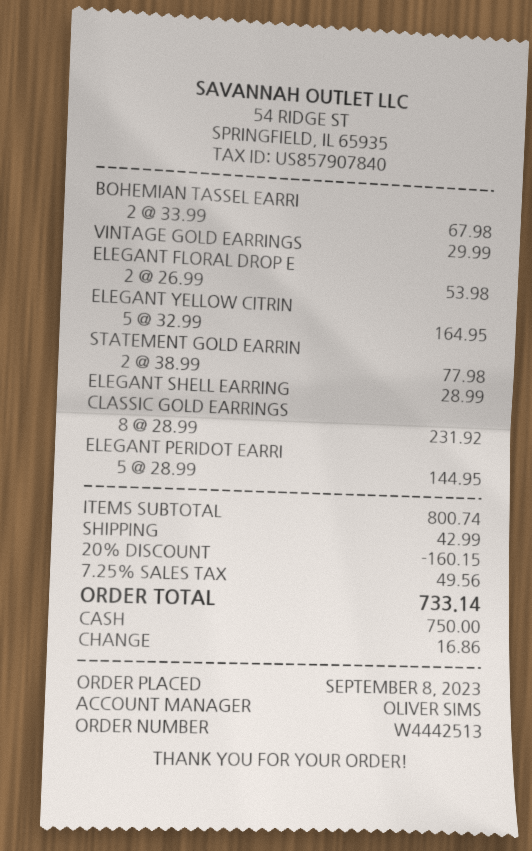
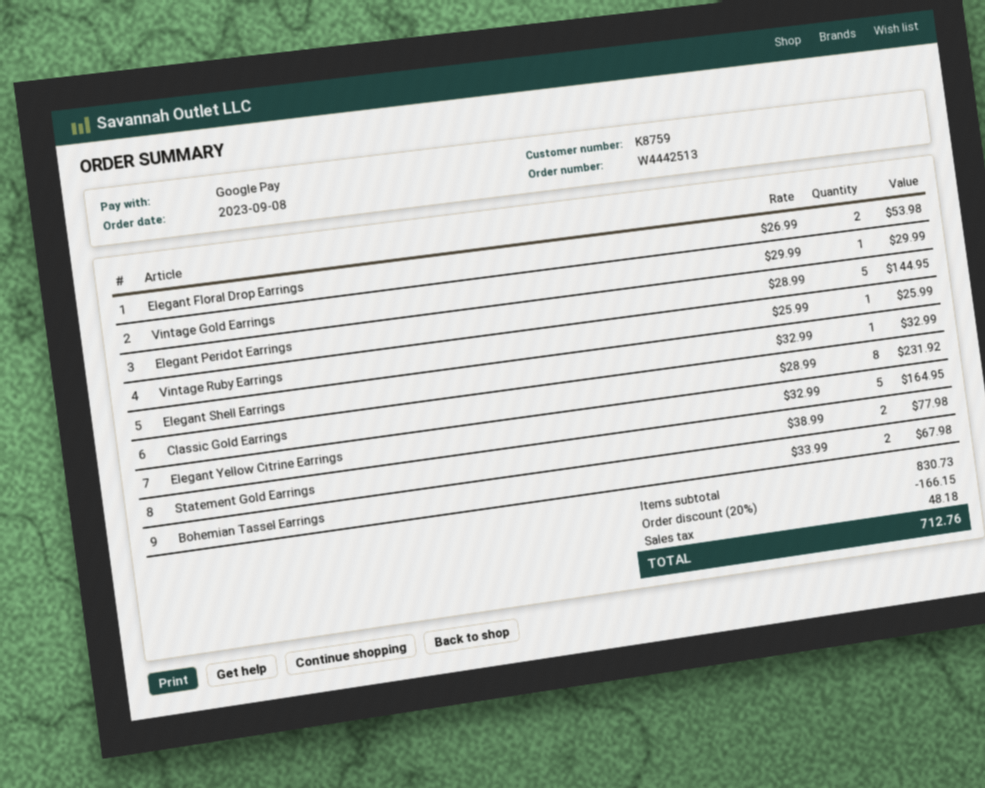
payment method: cash -> Google Pay
ELEGANT SHELL EARRING: 1 x 28.99 = 28.99 -> 1 x 32.99 = 32.99
Vintage Ruby Earrings: none -> 1 x 25.99 = 25.99
subtotal: 800.74 -> 830.73
discount: 20% = 160.15 -> 20% = 166.15
shipping: 42.99 -> none
tax: 49.56 -> 48.18
total: 733.14 -> 712.76

